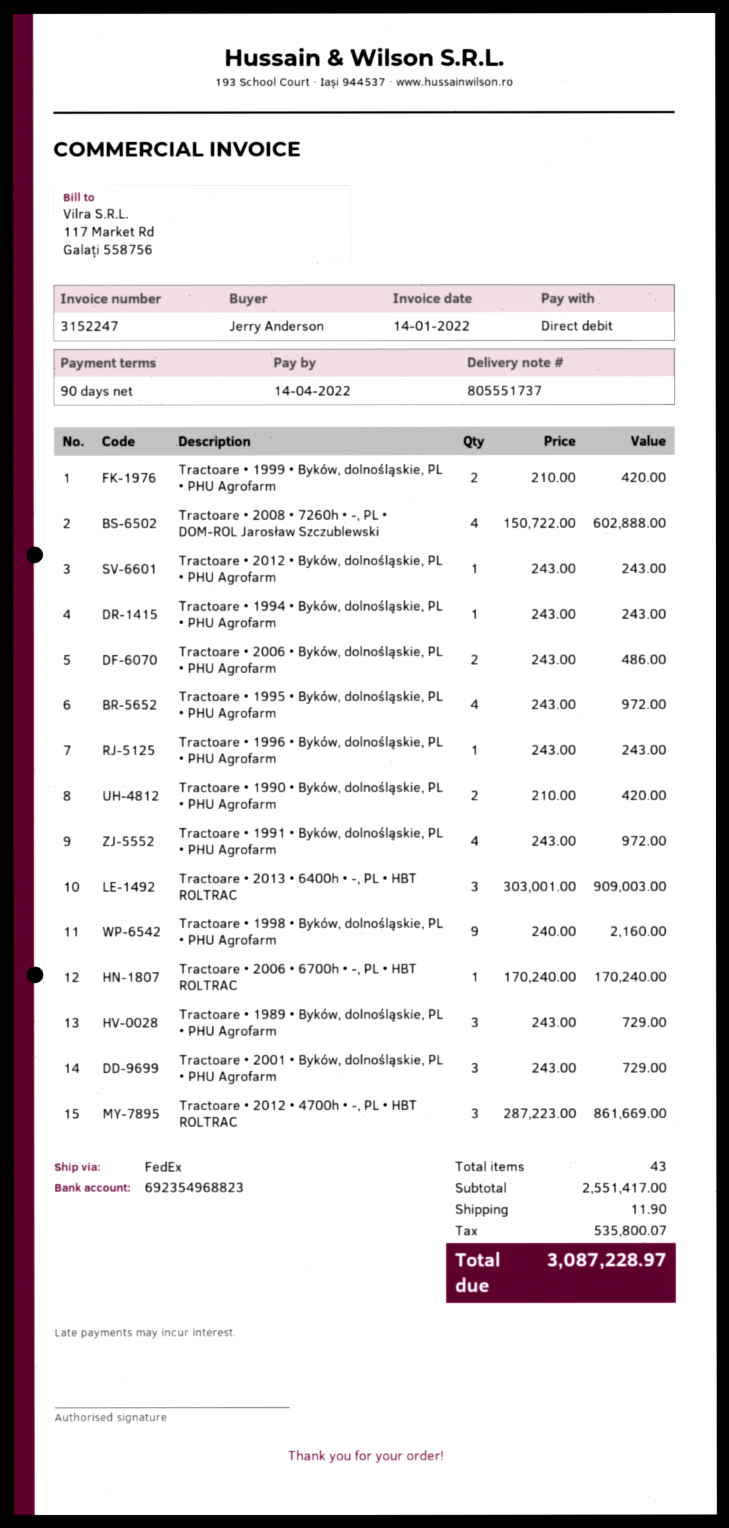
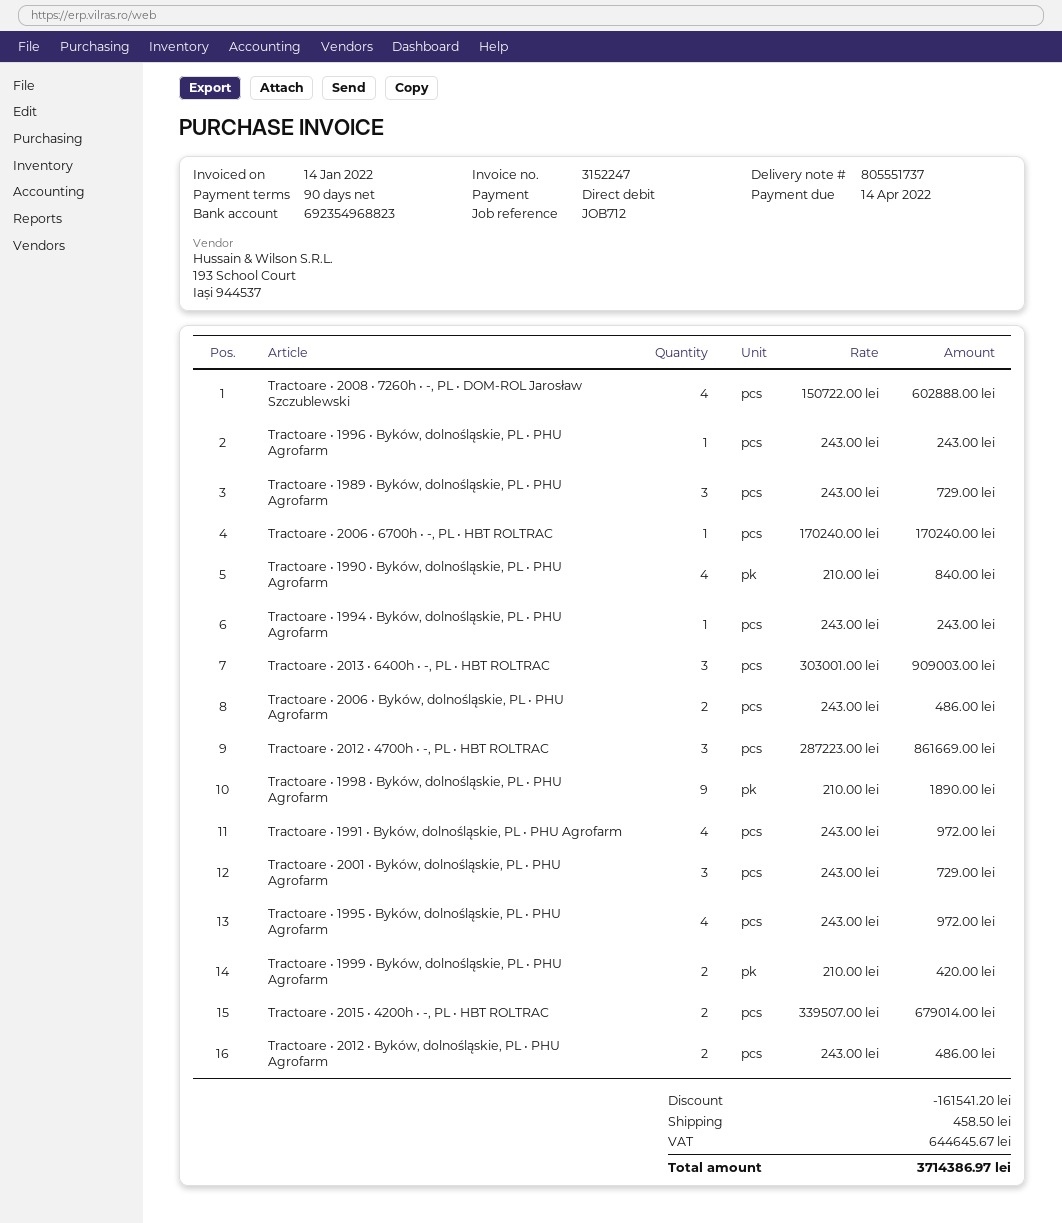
Tractoare • 2012 • Byków, dolnośląskie, PL • PHU Agrofarm: 1 x 243.00 = 243.00 -> 2 x 243.00 = 486.00
Tractoare • 1990 • Byków, dolnośląskie, PL • PHU Agrofarm: 2 x 210.00 = 420.00 -> 4 x 210.00 = 840.00
Tractoare • 1998 • Byków, dolnośląskie, PL • PHU Agrofarm: 9 x 240.00 = 2160.00 -> 9 x 210.00 = 1890.00
Tractoare • 2015 • 4200h • -, PL • HBT ROLTRAC: none -> 2 x 339507.00 = 679014.00
discount: none -> 161541.20
shipping: 11.90 -> 458.50
tax: 535800.07 -> 644645.67
total: 3087228.97 -> 3714386.97

